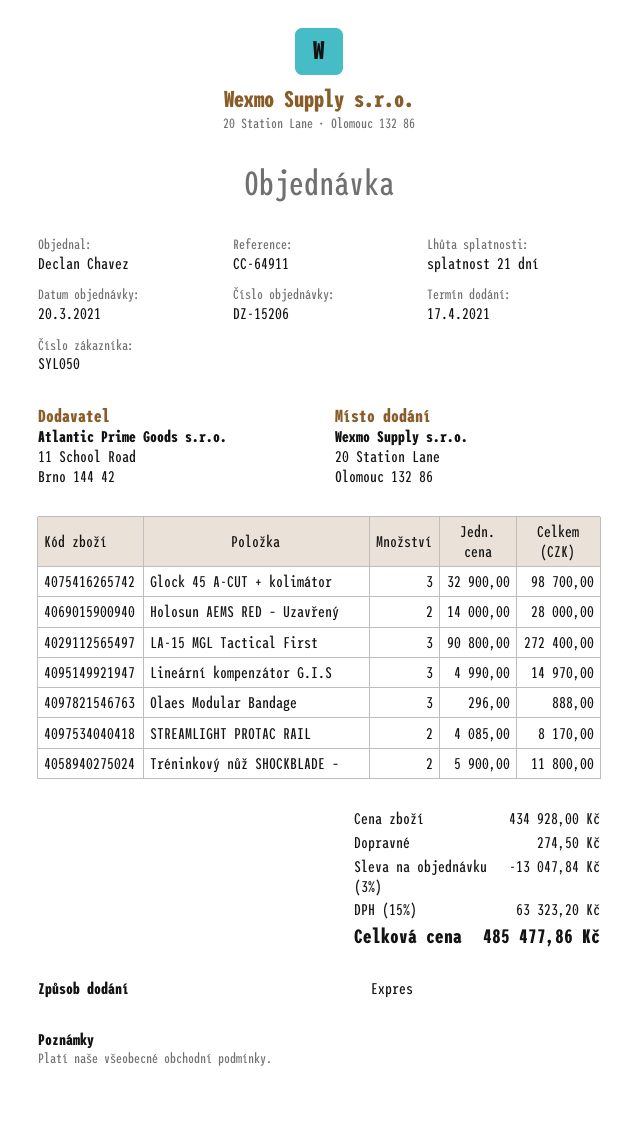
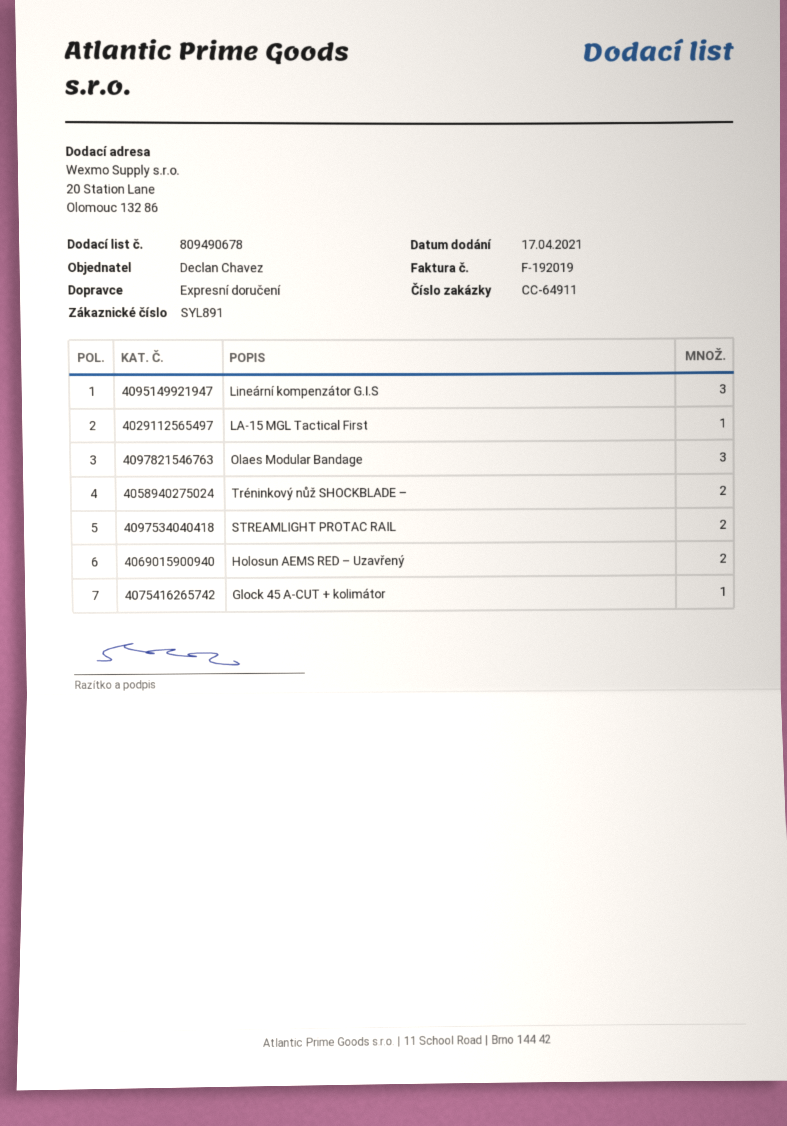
customer number: SYL050 -> SYL891
Glock 45 A-CUT + kolimátor: 3 -> 1
LA-15 MGL Tactical First: 3 -> 1

